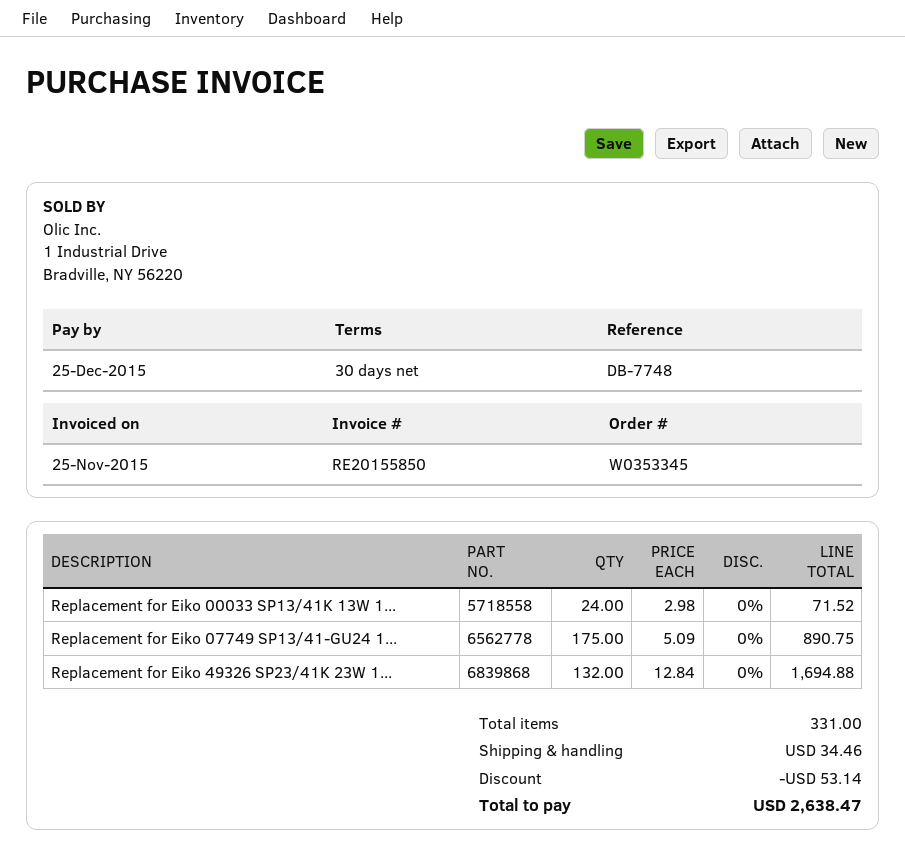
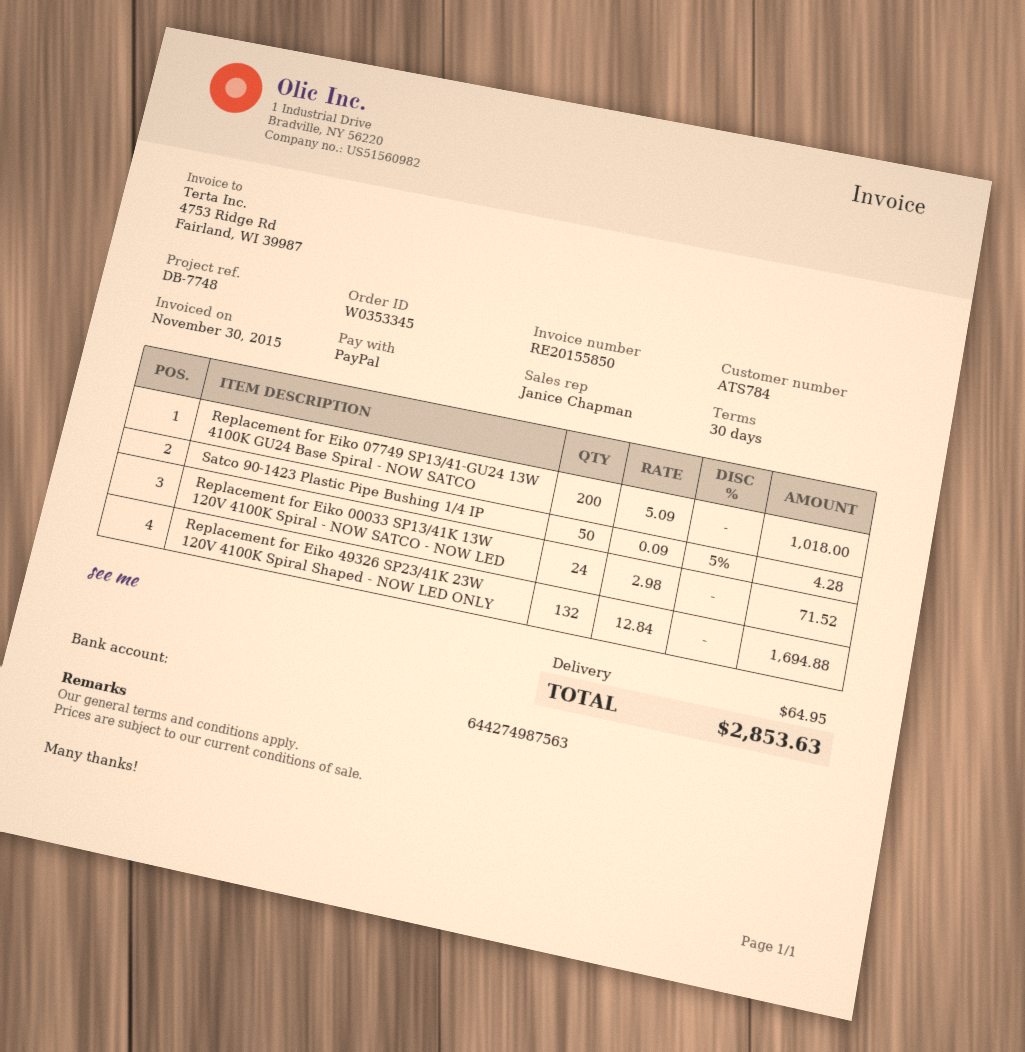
invoice date: 2015-11-25 -> 2015-11-30
Replacement for Eiko 07749 SP13/41-GU24 1...: 175 x 5.09 = 890.75 -> 200 x 5.09 = 1018.00
Satco 90-1423 Plastic Pipe Bushing 1/4 IP: none -> 50 x 0.09 - 5% = 4.28
discount: 53.14 -> none
shipping: 34.46 -> 64.95
total: 2638.47 -> 2853.63

